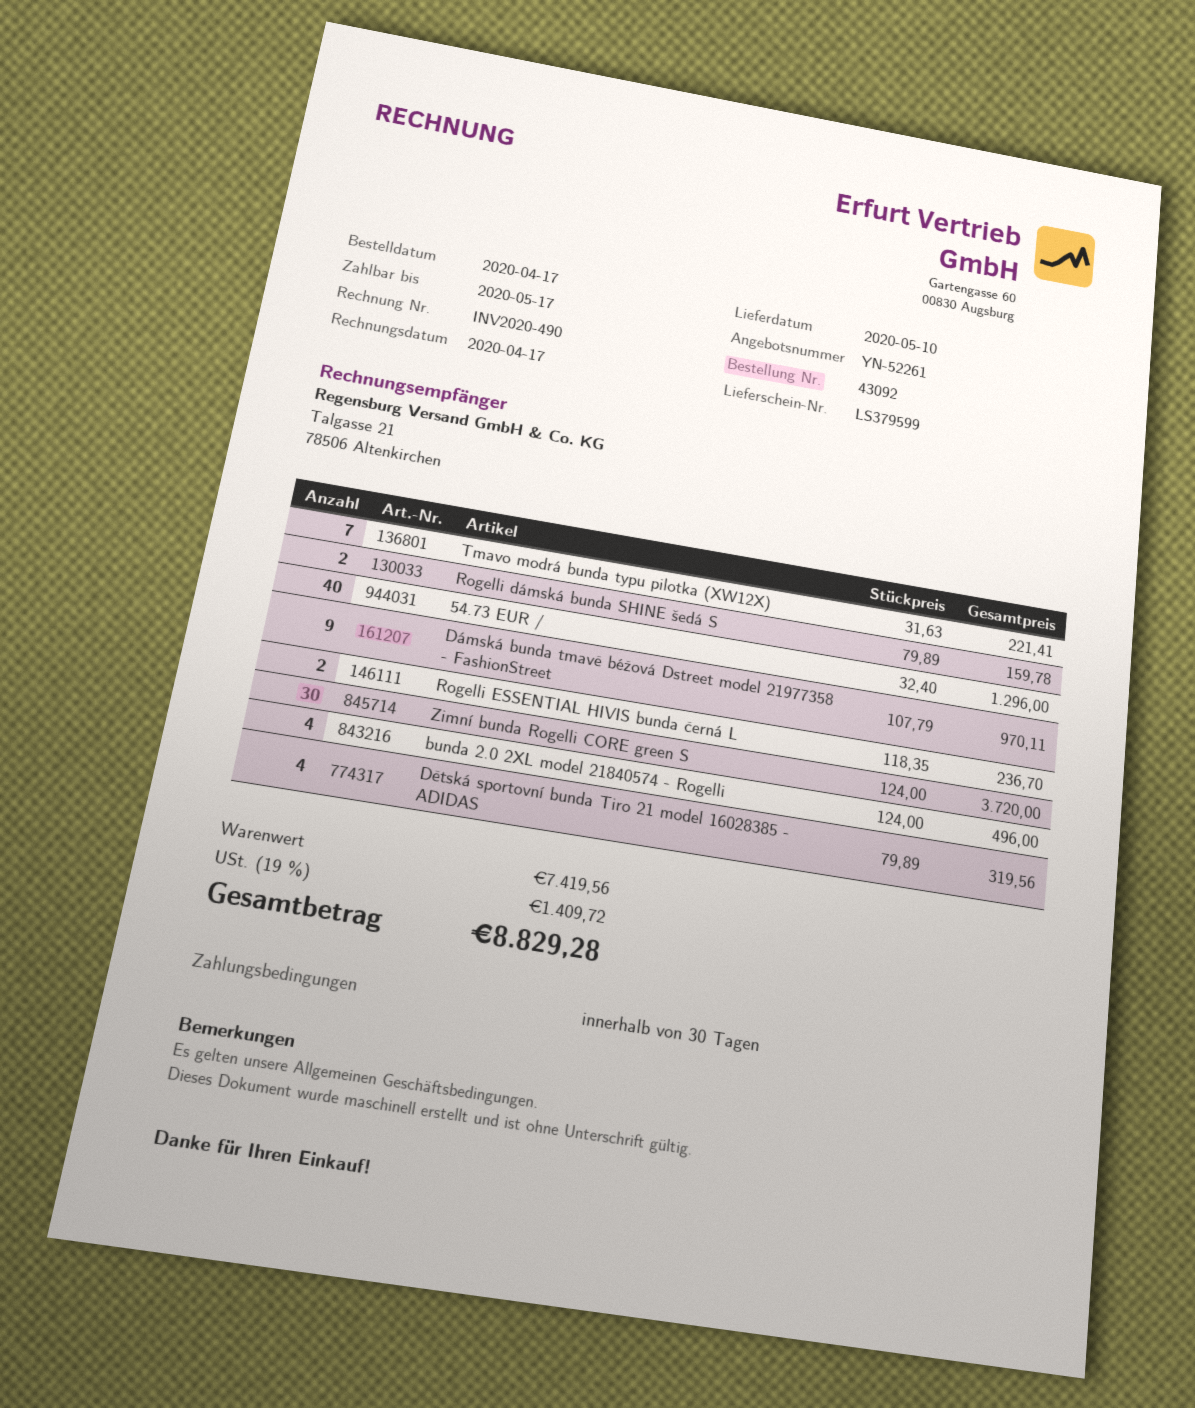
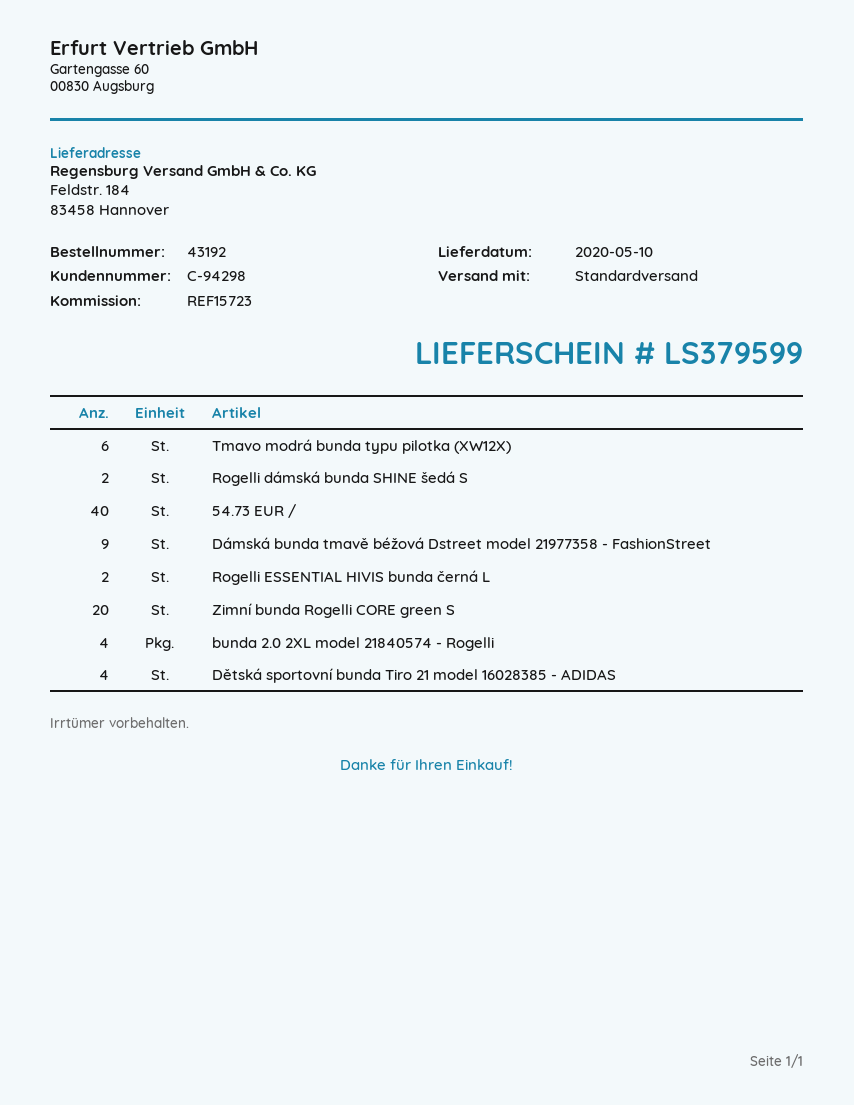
order number: 43092 -> 43192
Tmavo modrá bunda typu pilotka (XW12X): 7 -> 6
Zimní bunda Rogelli CORE green S: 30 -> 20

